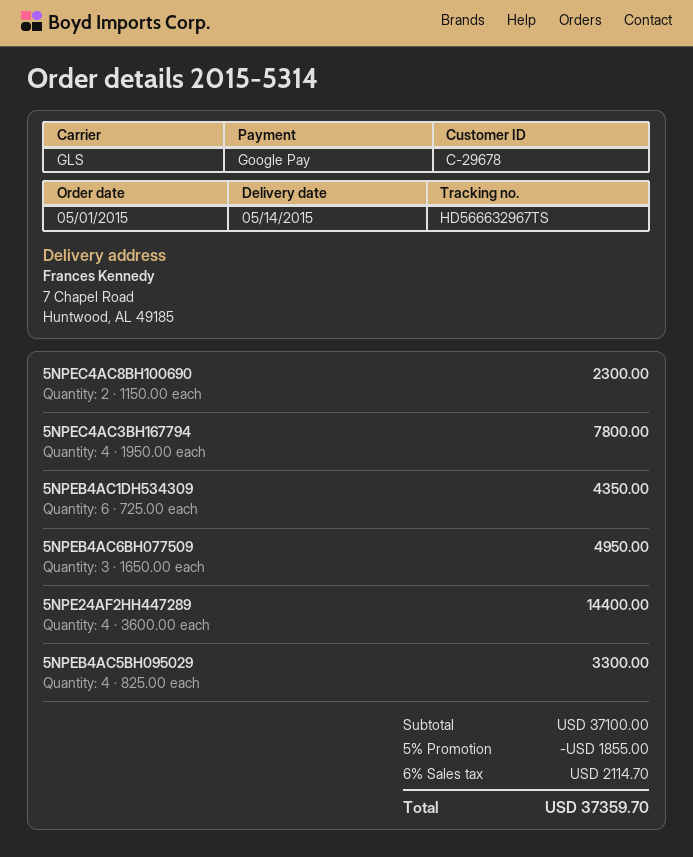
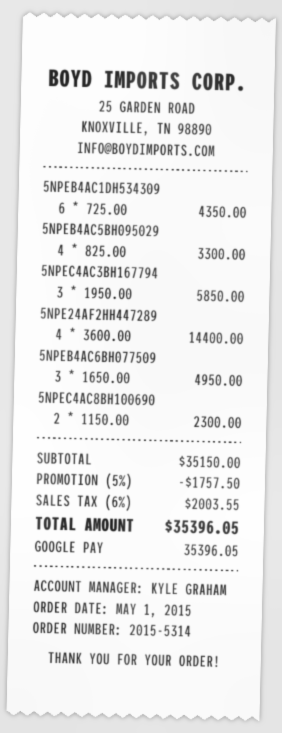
5NPEC4AC3BH167794: 4 x 1950.00 = 7800.00 -> 3 x 1950.00 = 5850.00
subtotal: 37100.00 -> 35150.00
discount: 5% = 1855.00 -> 5% = 1757.50
tax: 6% = 2114.70 -> 6% = 2003.55
total: 37359.70 -> 35396.05

